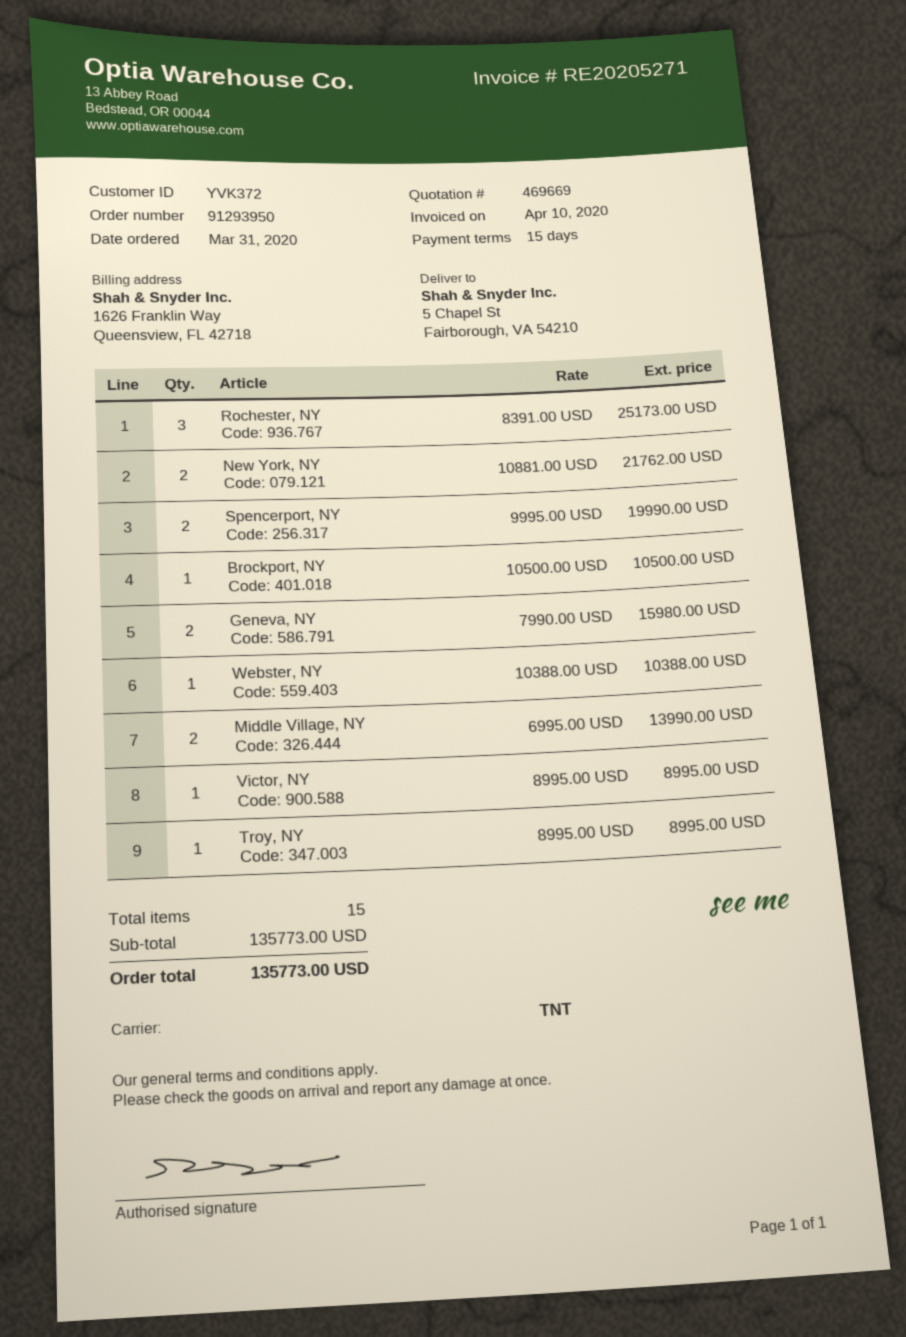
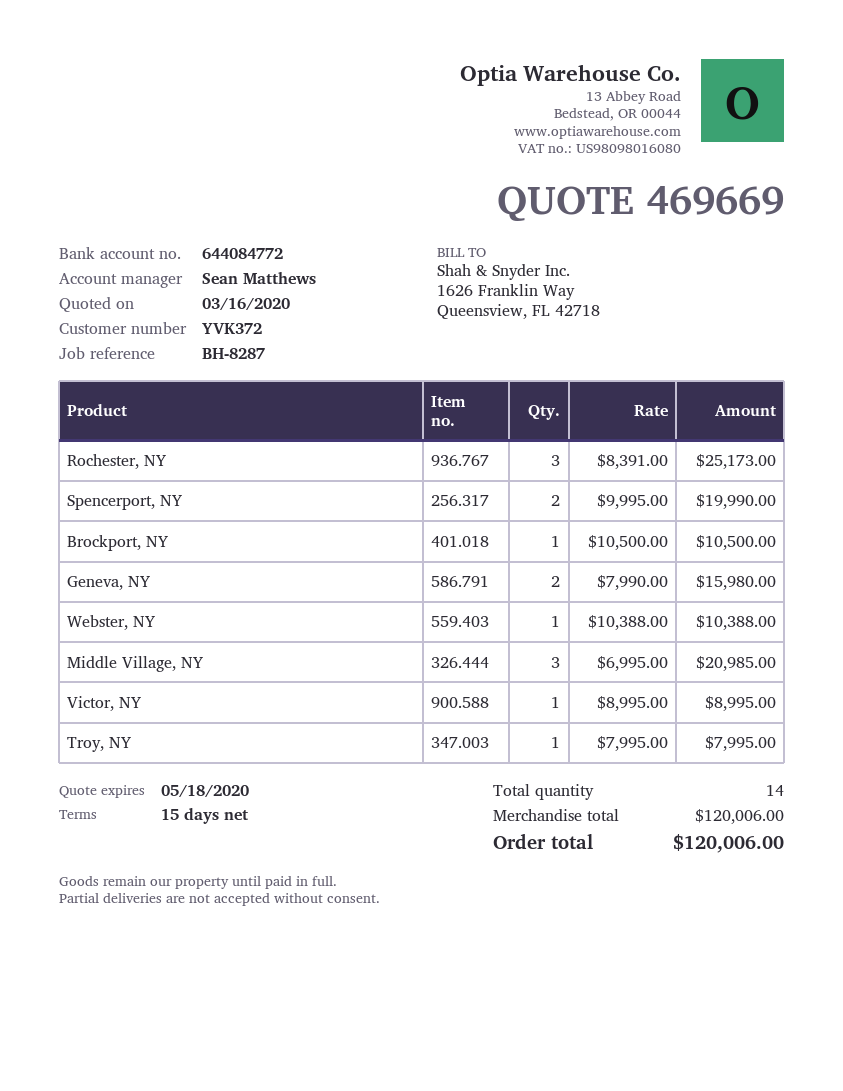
New York, NY: 2 x 10881.00 = 21762.00 -> none
Middle Village, NY: 2 x 6995.00 = 13990.00 -> 3 x 6995.00 = 20985.00
Troy, NY: 1 x 8995.00 = 8995.00 -> 1 x 7995.00 = 7995.00
total quantity: 15 -> 14
subtotal: 135773.00 -> 120006.00
total: 135773.00 -> 120006.00

